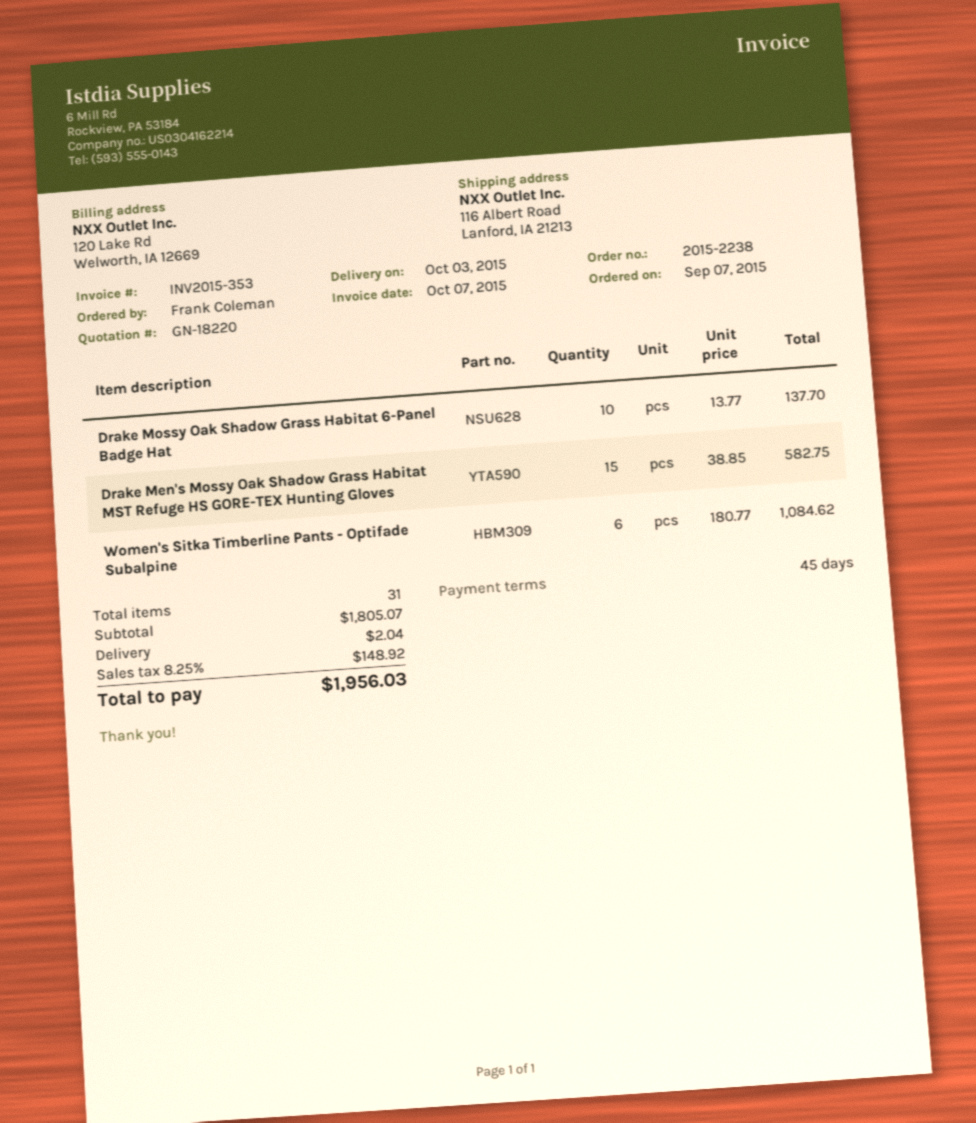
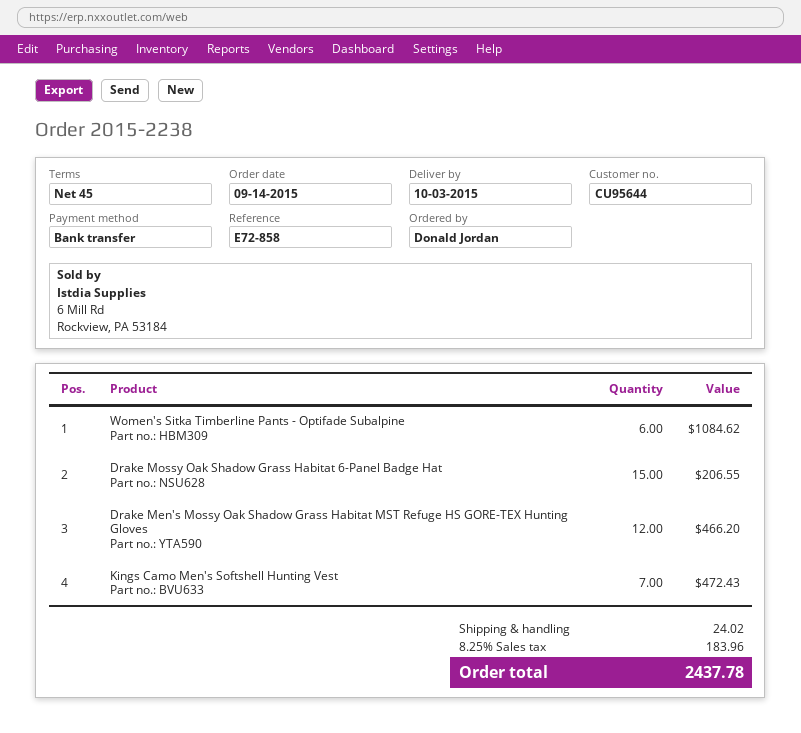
order date: 2015-09-07 -> 2015-09-14
ordered by: Frank Coleman -> Donald Jordan
Drake Mossy Oak Shadow Grass Habitat 6-Panel Badge Hat: 10 for 137.70 -> 15 for 206.55
Drake Men's Mossy Oak Shadow Grass Habitat MST Refuge HS GORE-TEX Hunting Gloves: 15 for 582.75 -> 12 for 466.20
Kings Camo Men's Softshell Hunting Vest: none -> 7 for 472.43
shipping: 2.04 -> 24.02
tax: 8.25% = 148.92 -> 8.25% = 183.96
total: 1956.03 -> 2437.78

